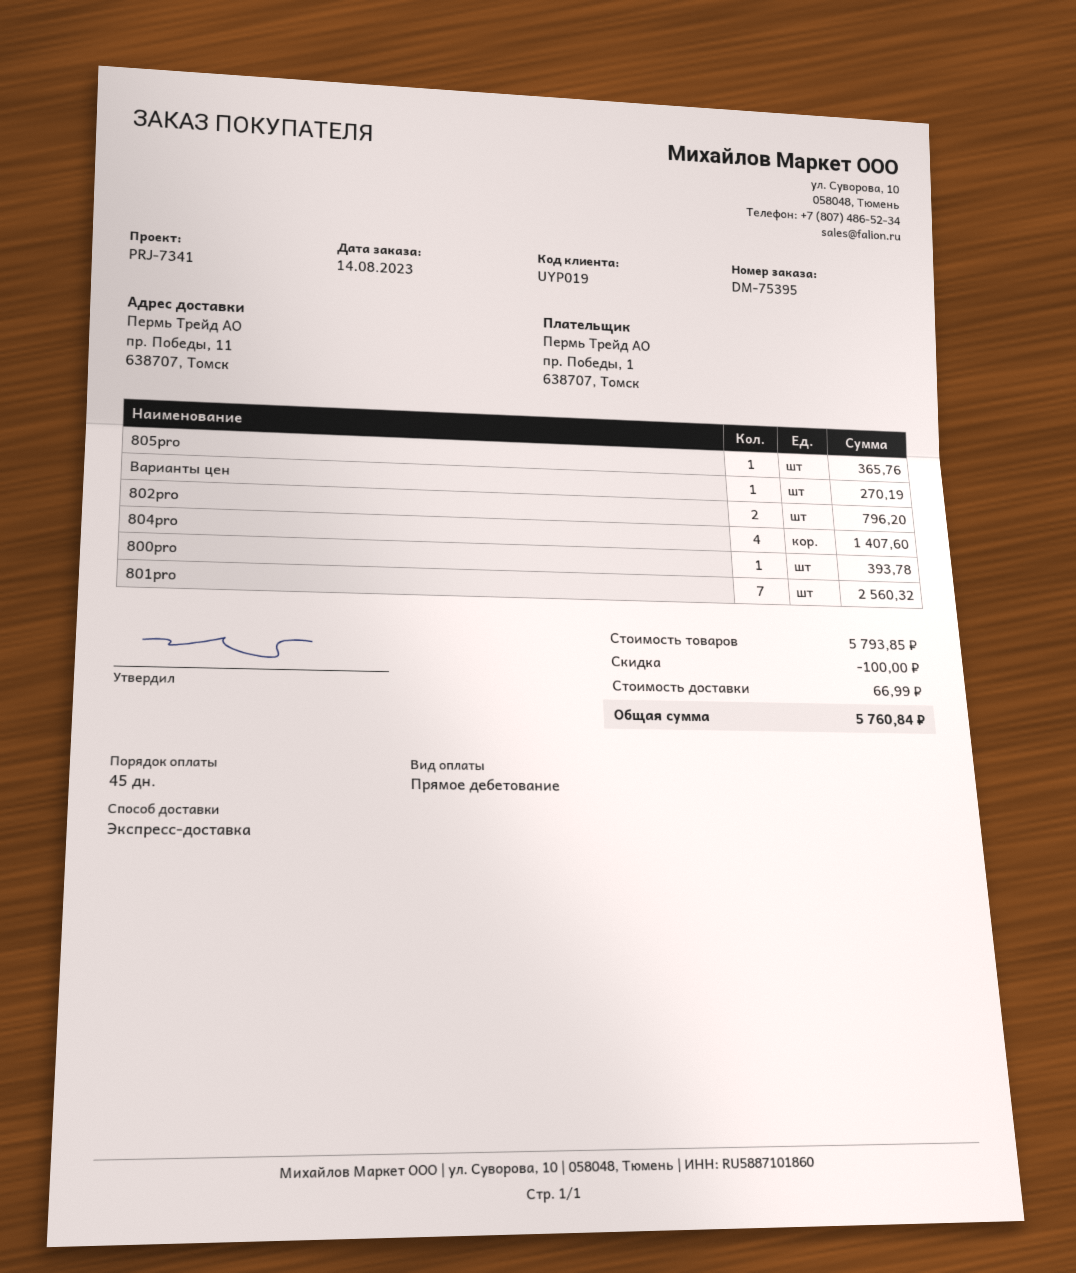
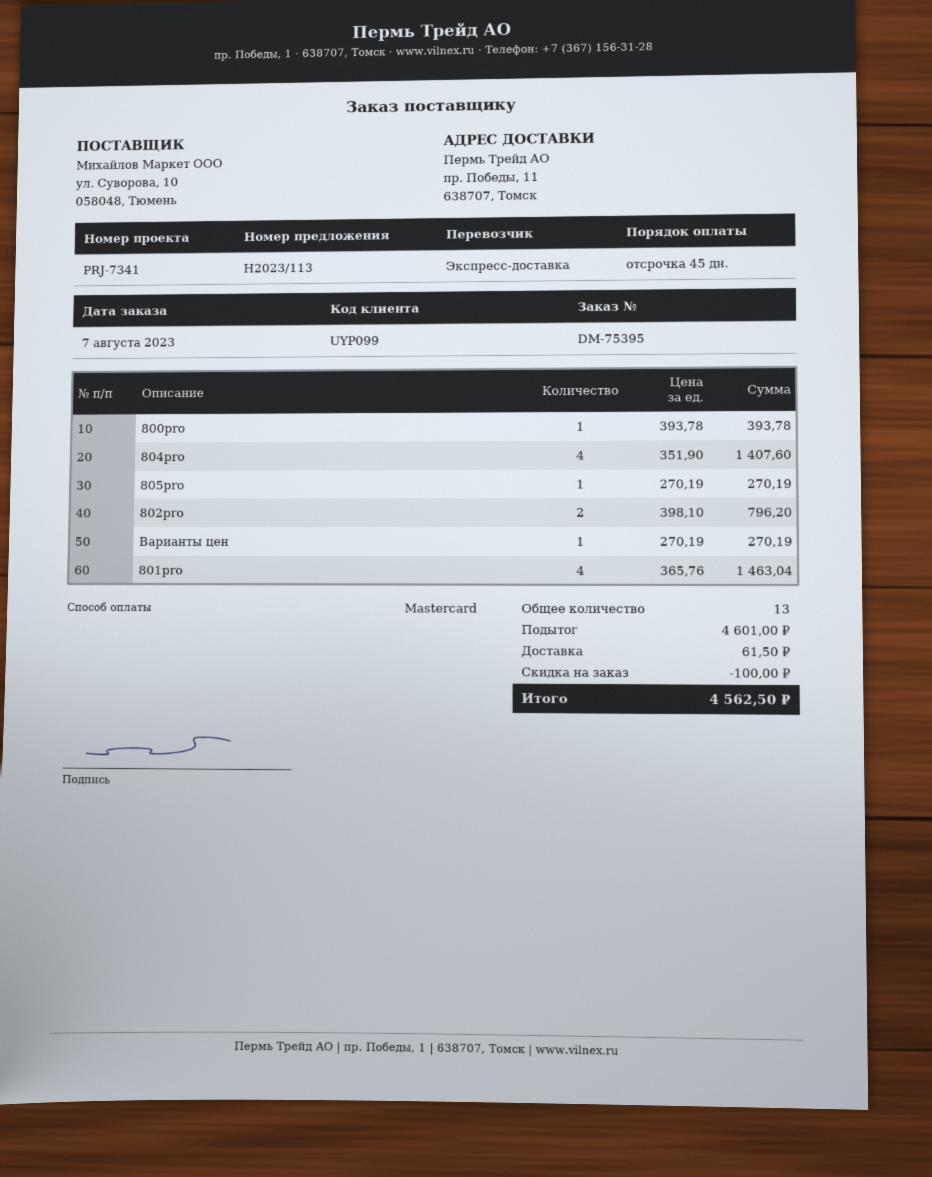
order date: 2023-08-14 -> 2023-08-07
customer number: UYP019 -> UYP099
payment method: direct debit -> Mastercard
805pro: 1 for 365.76 -> 1 for 270.19
801pro: 7 for 2560.32 -> 4 for 1463.04
subtotal: 5793.85 -> 4601.00
shipping: 66.99 -> 61.50
total: 5760.84 -> 4562.50

